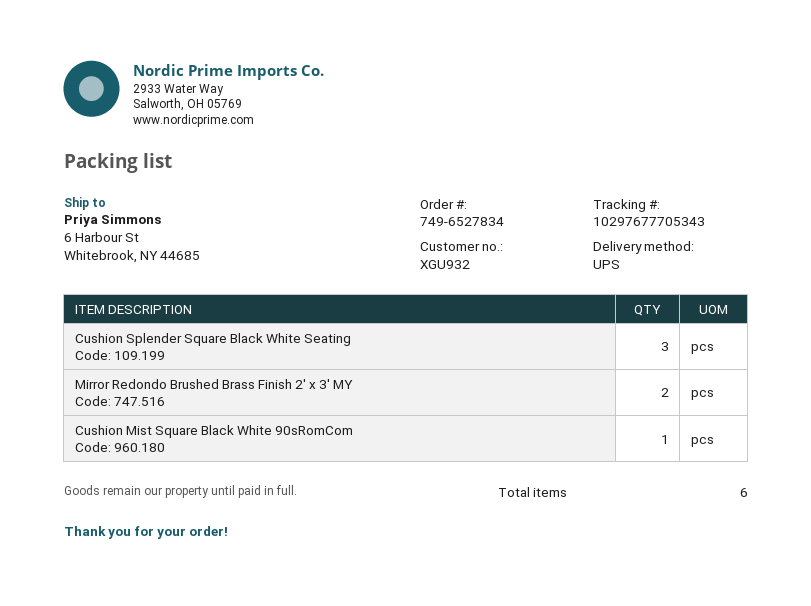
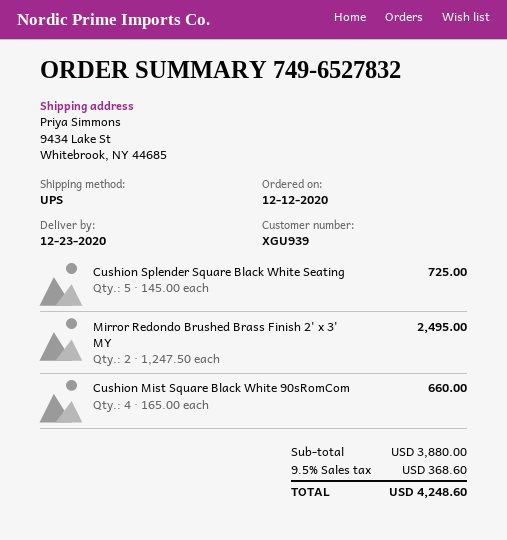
order number: 749-6527834 -> 749-6527832
customer number: XGU932 -> XGU939
ship to: 6 Harbour St, Whitebrook, NY 44685 -> 9434 Lake St, Whitebrook, NY 44685
Cushion Splender Square Black White Seating: 3 -> 5
Cushion Mist Square Black White 90sRomCom: 1 -> 4

